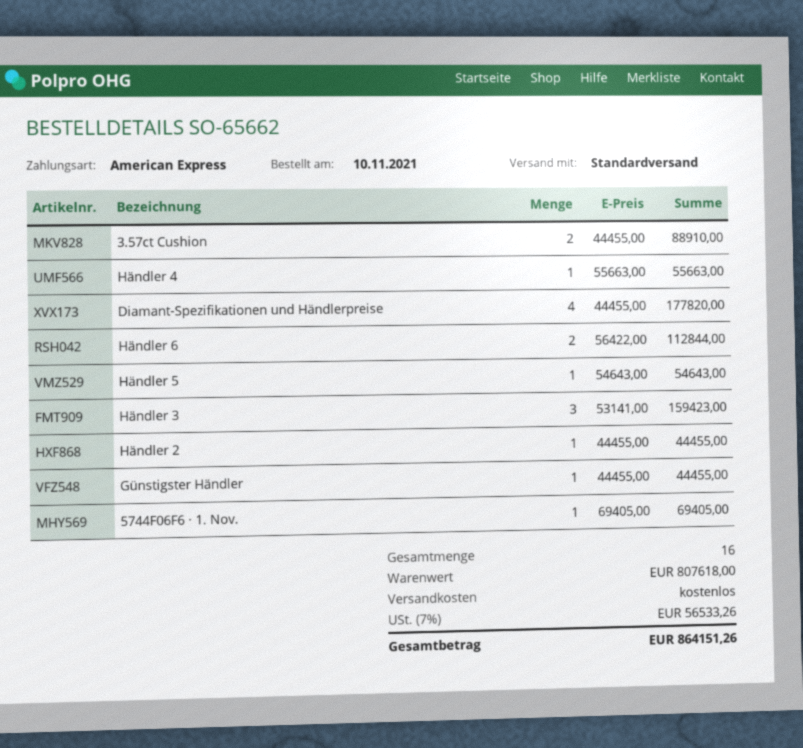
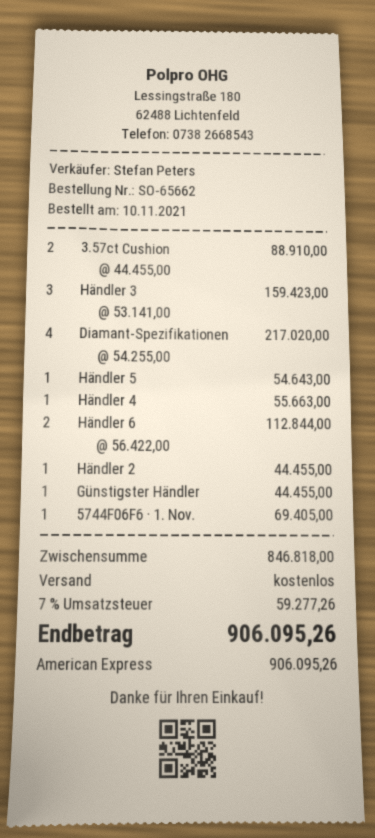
Diamant-Spezifikationen und Händlerpreise: 4 x 44455.00 = 177820.00 -> 4 x 54255.00 = 217020.00
subtotal: 807618.00 -> 846818.00
tax: 7% = 56533.26 -> 7% = 59277.26
total: 864151.26 -> 906095.26

